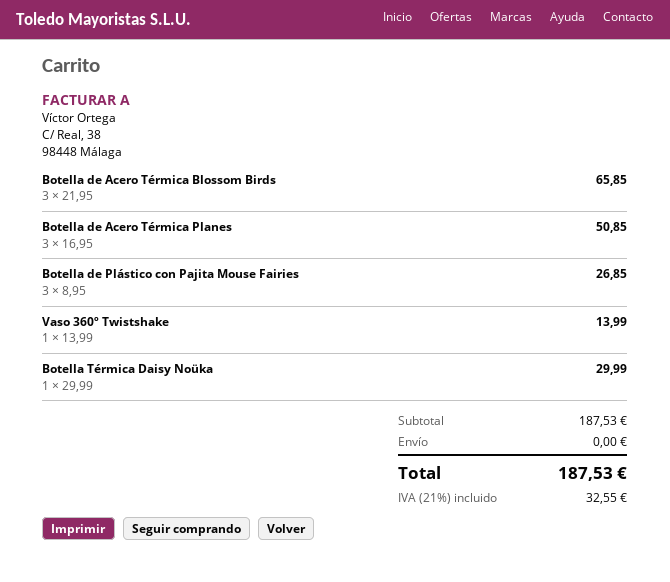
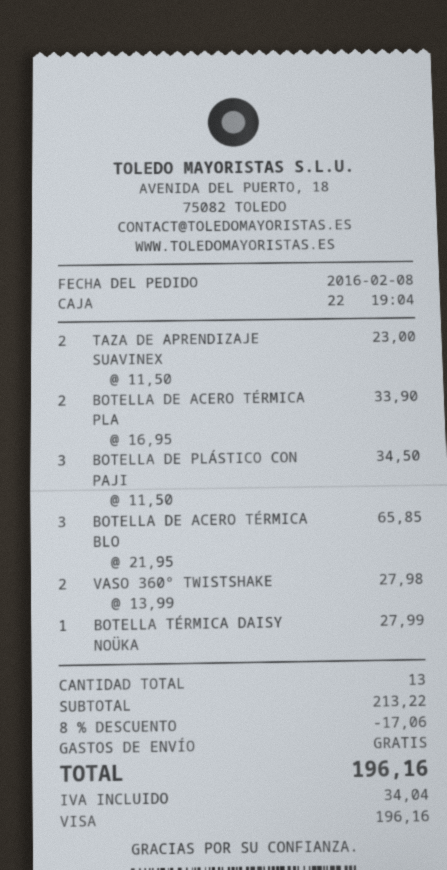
Botella de Acero Térmica Planes: 3 x 16.95 = 50.85 -> 2 x 16.95 = 33.90
Botella de Plástico con Pajita Mouse Fairies: 3 x 8.95 = 26.85 -> 3 x 11.50 = 34.50
Vaso 360º Twistshake: 1 x 13.99 = 13.99 -> 2 x 13.99 = 27.98
Botella Térmica Daisy Noüka: 1 x 29.99 = 29.99 -> 1 x 27.99 = 27.99
TAZA DE APRENDIZAJE SUAVINEX: none -> 2 x 11.50 = 23.00
subtotal: 187.53 -> 213.22
discount: none -> 8% = 17.06
tax: 32.55 -> 34.04
total: 187.53 -> 196.16

